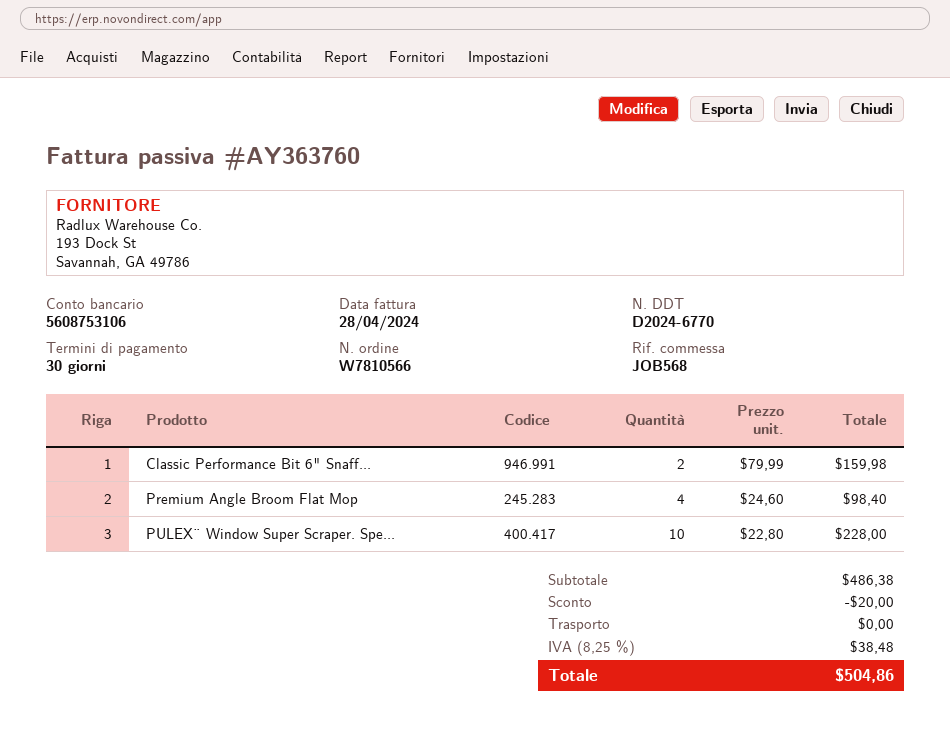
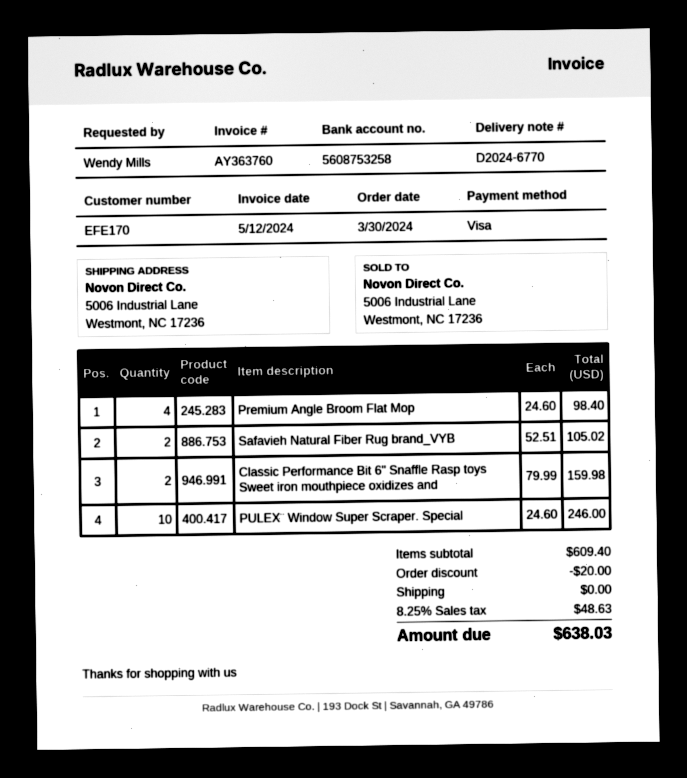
invoice date: 2024-04-28 -> 2024-05-12
bank account: 5608753106 -> 5608753258
PULEX¨ Window Super Scraper. Spe...: 10 x 22.80 = 228.00 -> 10 x 24.60 = 246.00
Safavieh Natural Fiber Rug brand_VYB: none -> 2 x 52.51 = 105.02
subtotal: 486.38 -> 609.40
tax: 8.25% = 38.48 -> 8.25% = 48.63
total: 504.86 -> 638.03

